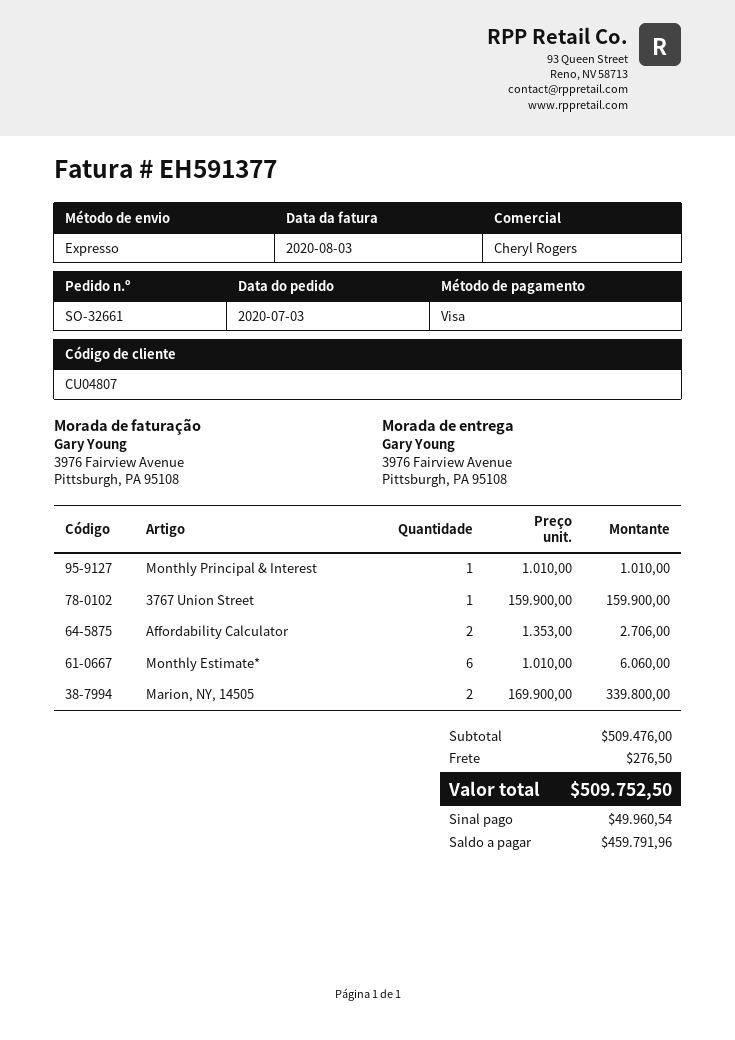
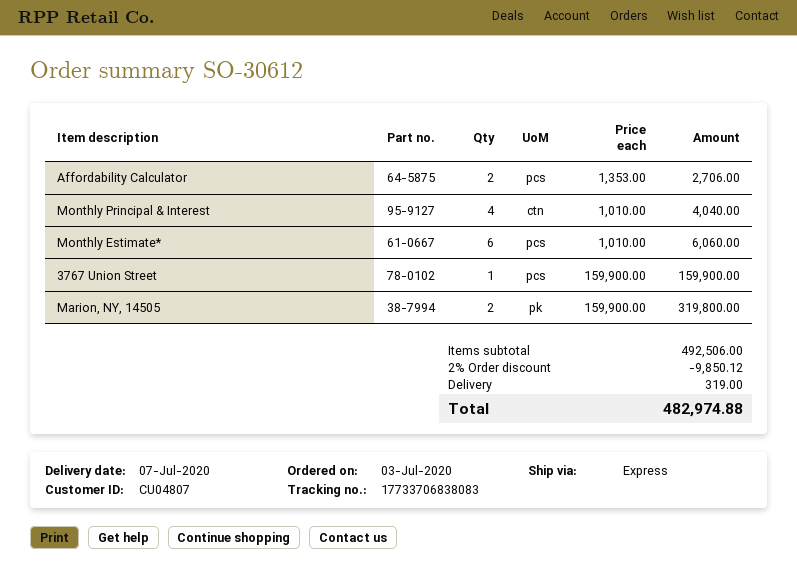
order number: SO-32661 -> SO-30612
Monthly Principal & Interest: 1 x 1010.00 = 1010.00 -> 4 x 1010.00 = 4040.00
Marion, NY, 14505: 2 x 169900.00 = 339800.00 -> 2 x 159900.00 = 319800.00
subtotal: 509476.00 -> 492506.00
discount: none -> 2% = 9850.12
shipping: 276.50 -> 319.00
total: 509752.50 -> 482974.88

